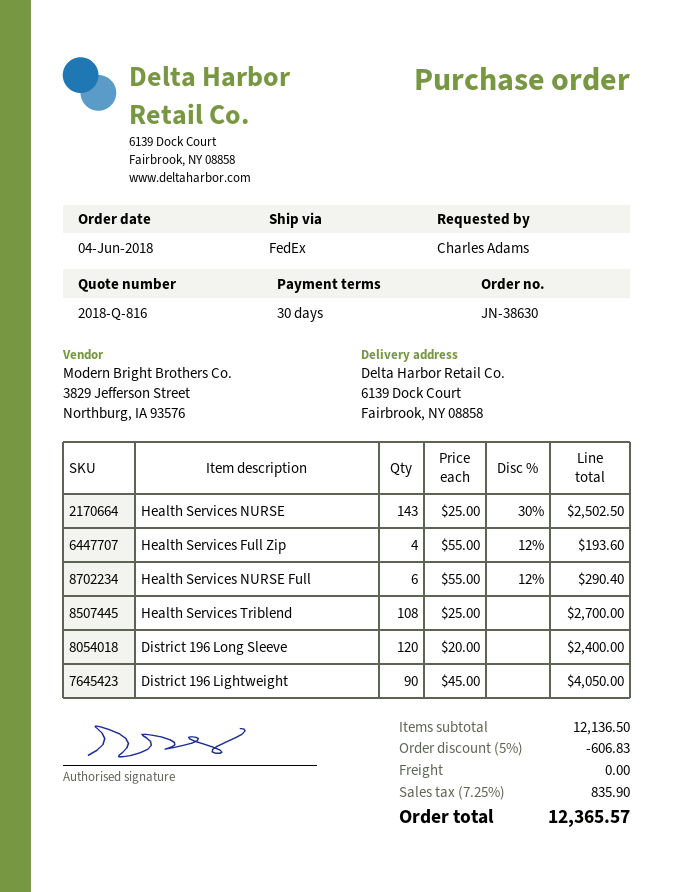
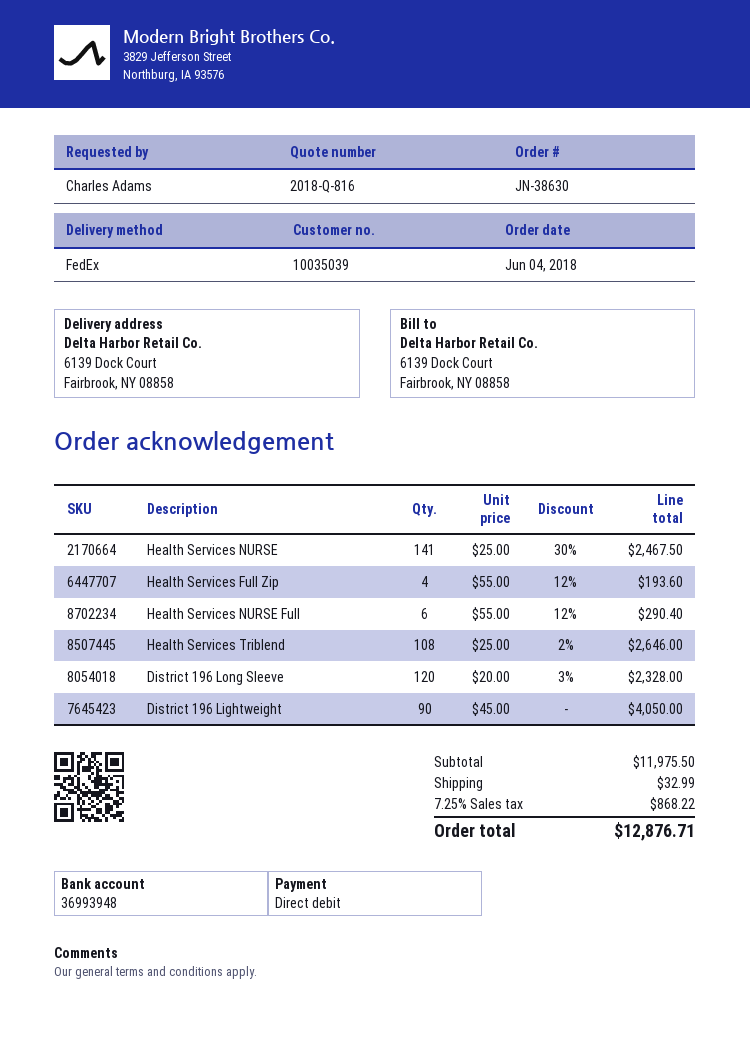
Health Services NURSE: 143 x 25.00 - 30% = 2502.50 -> 141 x 25.00 - 30% = 2467.50
Health Services Triblend: 108 x 25.00 = 2700.00 -> 108 x 25.00 - 2% = 2646.00
District 196 Long Sleeve: 120 x 20.00 = 2400.00 -> 120 x 20.00 - 3% = 2328.00
subtotal: 12136.50 -> 11975.50
discount: 5% = 606.83 -> none
shipping: 0.00 -> 32.99
tax: 7.25% = 835.90 -> 7.25% = 868.22
total: 12365.57 -> 12876.71

